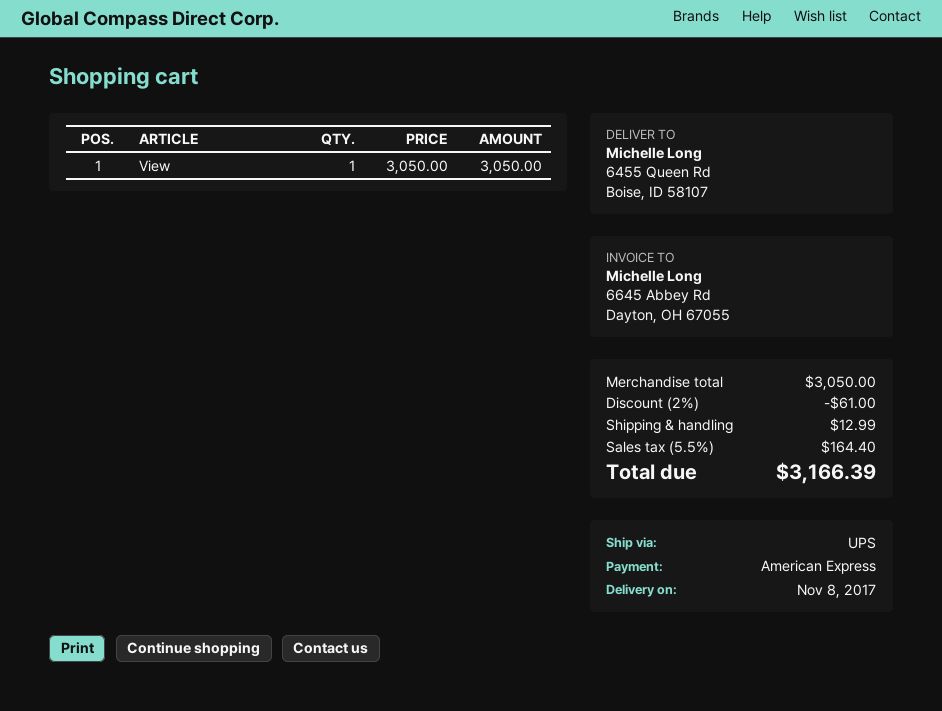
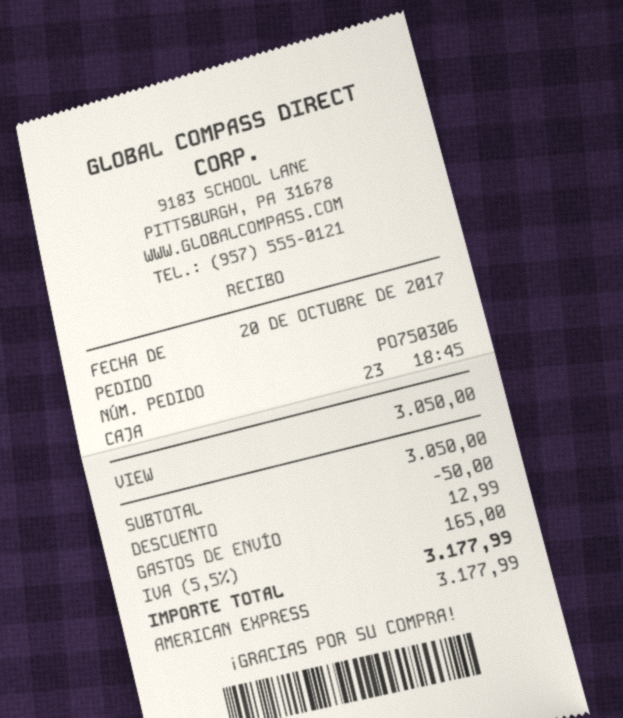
discount: 61.00 -> 50.00
tax: 5.5% = 164.40 -> 5.5% = 165.00
total: 3166.39 -> 3177.99

